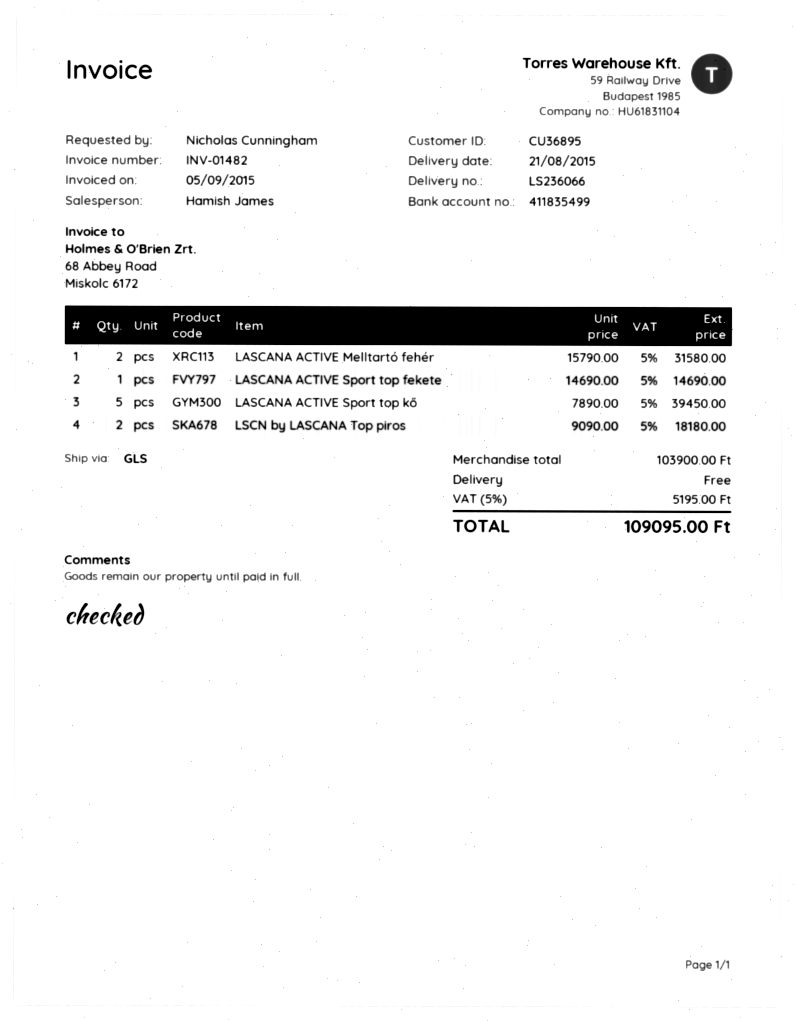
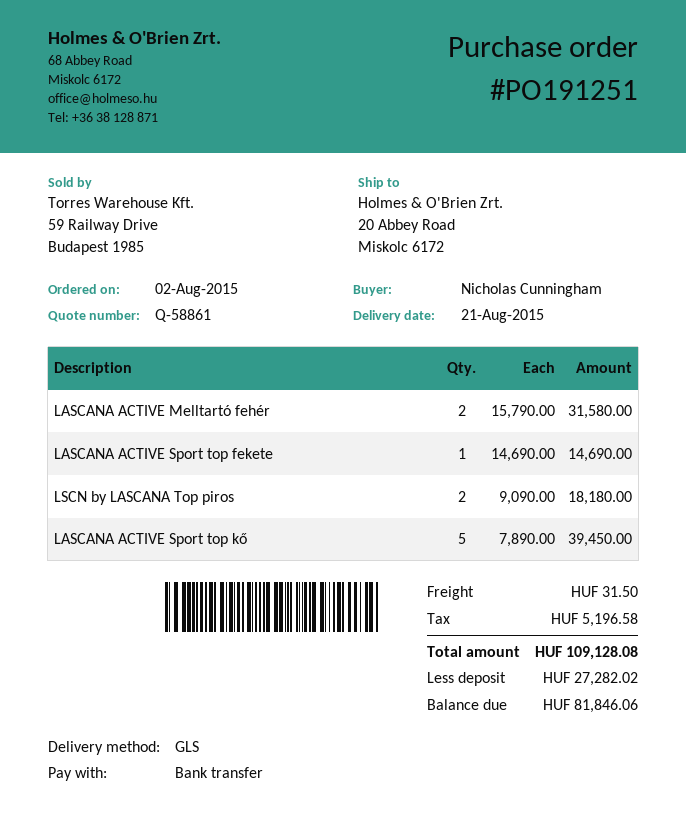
shipping: 0.00 -> 31.50
tax: 5195.00 -> 5196.58
total: 109095.00 -> 109128.08

